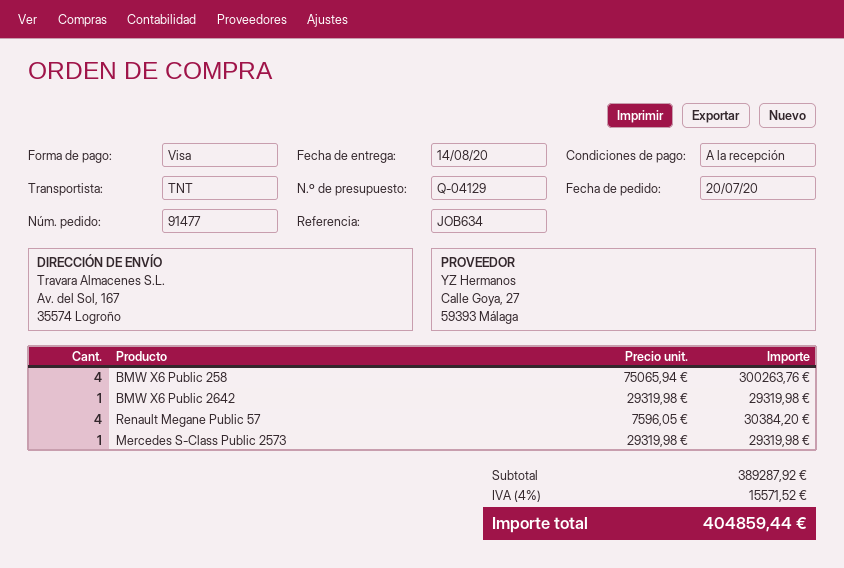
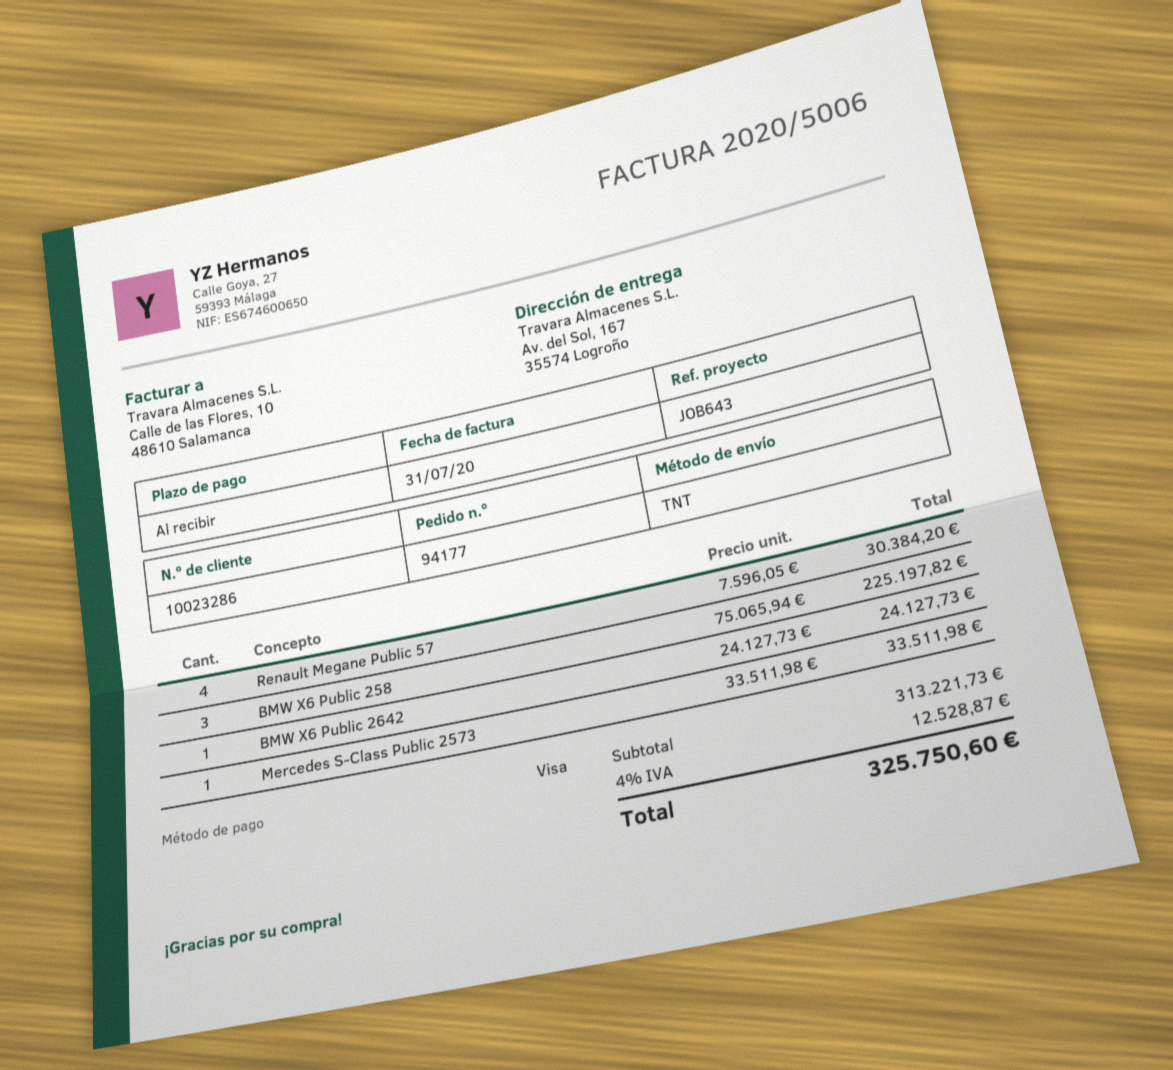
order number: 91477 -> 94177
reference: JOB634 -> JOB643
BMW X6 Public 258: 4 x 75065.94 = 300263.76 -> 3 x 75065.94 = 225197.82
BMW X6 Public 2642: 1 x 29319.98 = 29319.98 -> 1 x 24127.73 = 24127.73
Mercedes S-Class Public 2573: 1 x 29319.98 = 29319.98 -> 1 x 33511.98 = 33511.98
subtotal: 389287.92 -> 313221.73
tax: 4% = 15571.52 -> 4% = 12528.87
total: 404859.44 -> 325750.60

